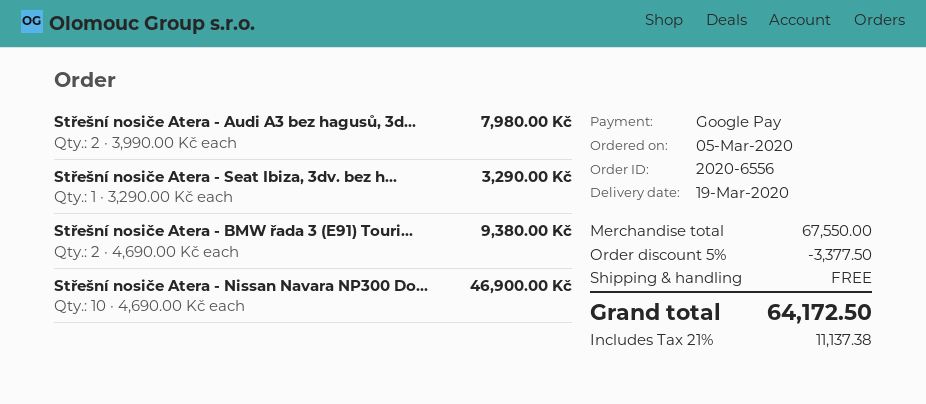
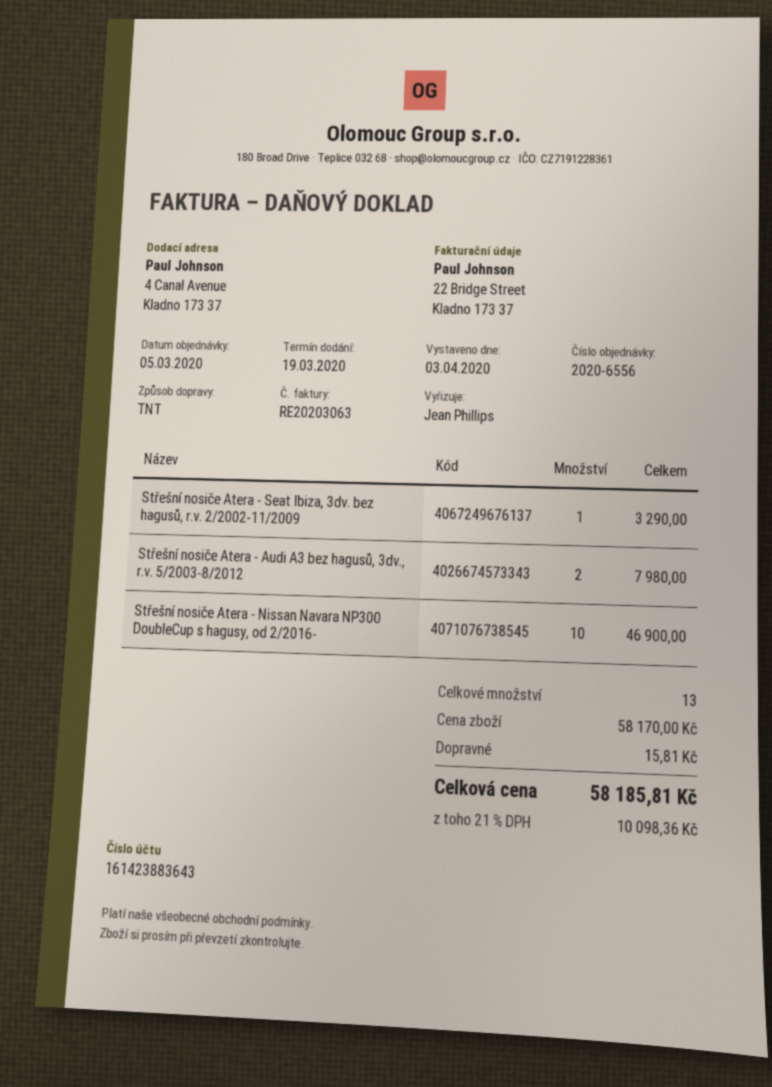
Střešní nosiče Atera - BMW řada 3 (E91) Touri...: 2 for 9380.00 -> none
subtotal: 67550.00 -> 58170.00
discount: 5% = 3377.50 -> none
shipping: 0.00 -> 15.81
tax: 21% = 11137.38 -> 21% = 10098.36
total: 64172.50 -> 58185.81

